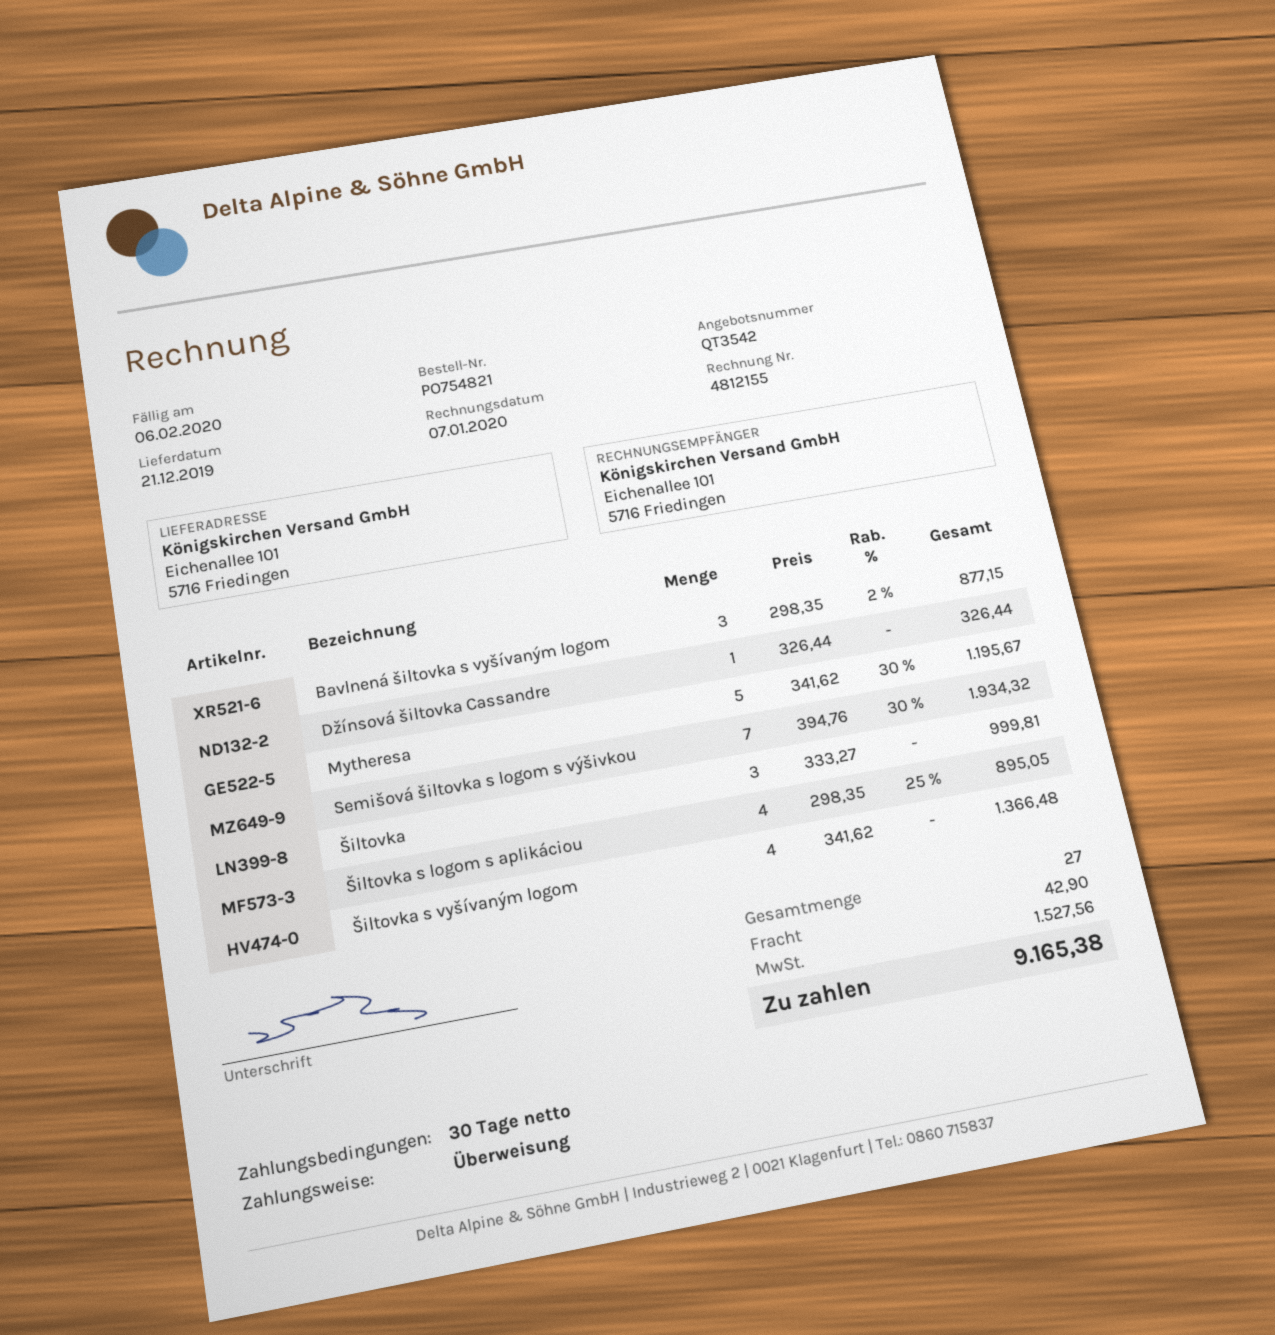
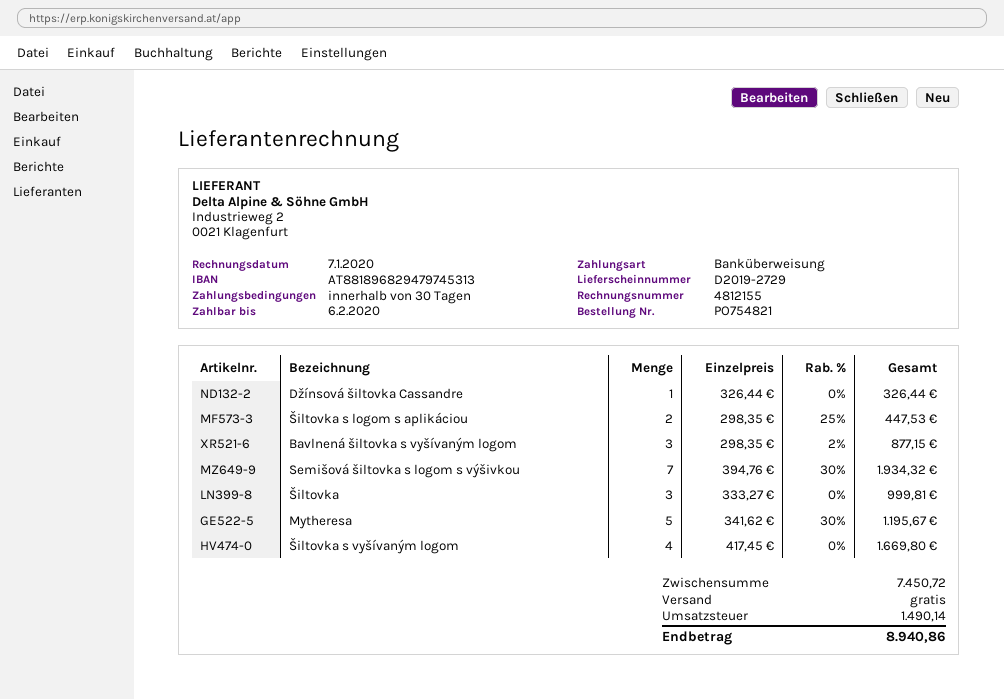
Šiltovka s logom s aplikáciou: 4 x 298.35 - 25% = 895.05 -> 2 x 298.35 - 25% = 447.53
Šiltovka s vyšívaným logom: 4 x 341.62 = 1366.48 -> 4 x 417.45 = 1669.80
shipping: 42.90 -> 0.00
tax: 1527.56 -> 1490.14
total: 9165.38 -> 8940.86

